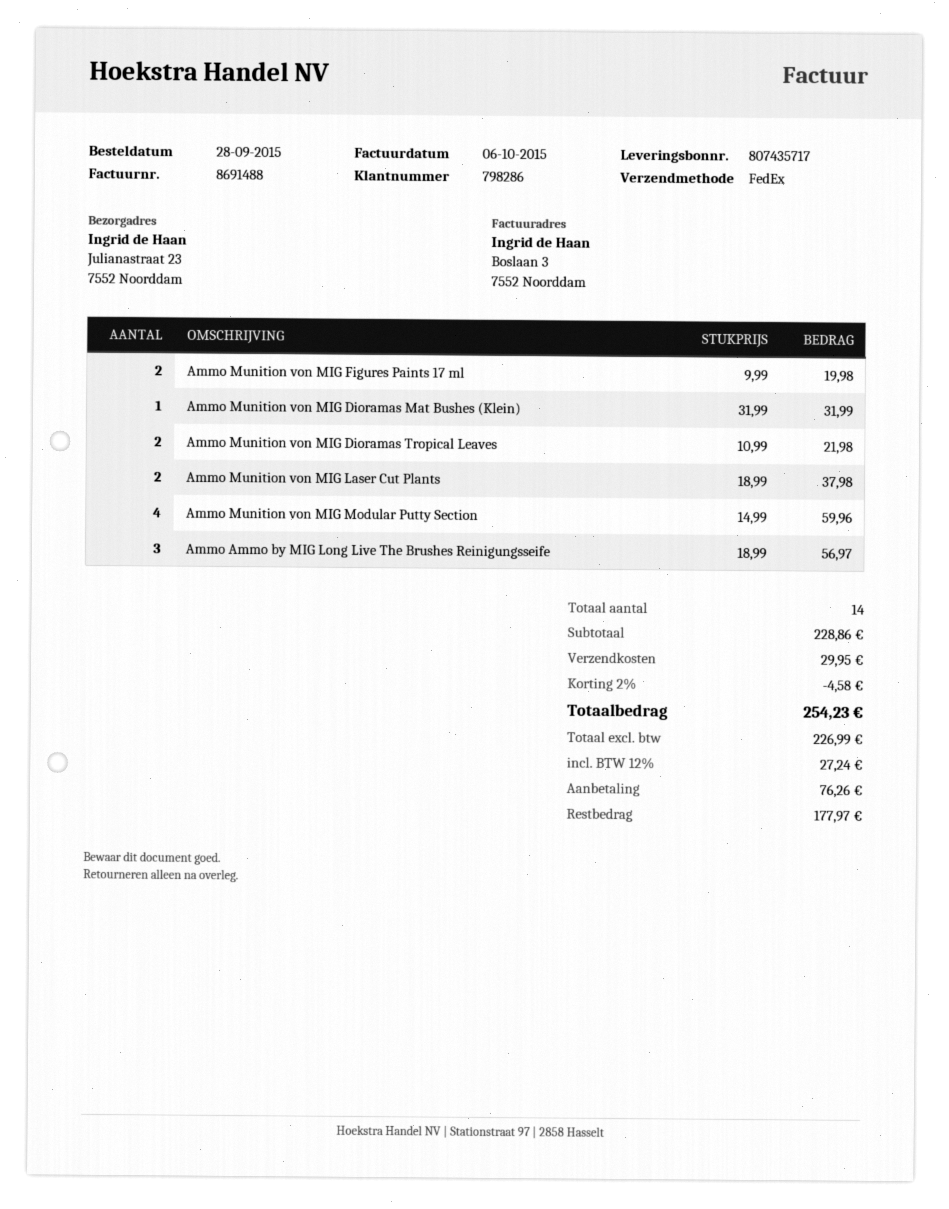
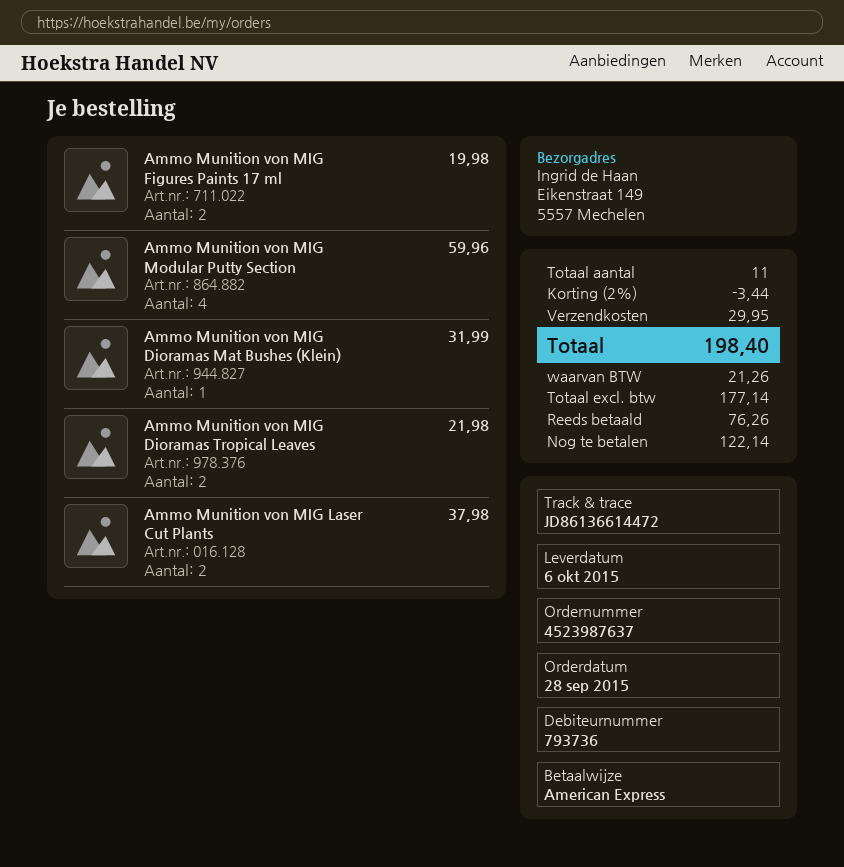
customer number: 798286 -> 793736
ship to: Julianastraat 23, 7552 Noorddam -> Eikenstraat 149, 5557 Mechelen
Ammo Ammo by MIG Long Live The Brushes Reinigungsseife: 3 for 56.97 -> none
total quantity: 14 -> 11
discount: 2% = 4.58 -> 2% = 3.44
net: 226.99 -> 177.14
tax: 27.24 -> 21.26
total: 254.23 -> 198.40
balance: 177.97 -> 122.14

